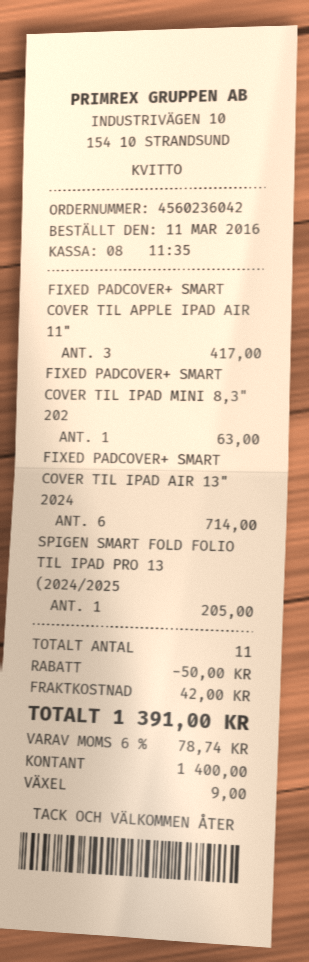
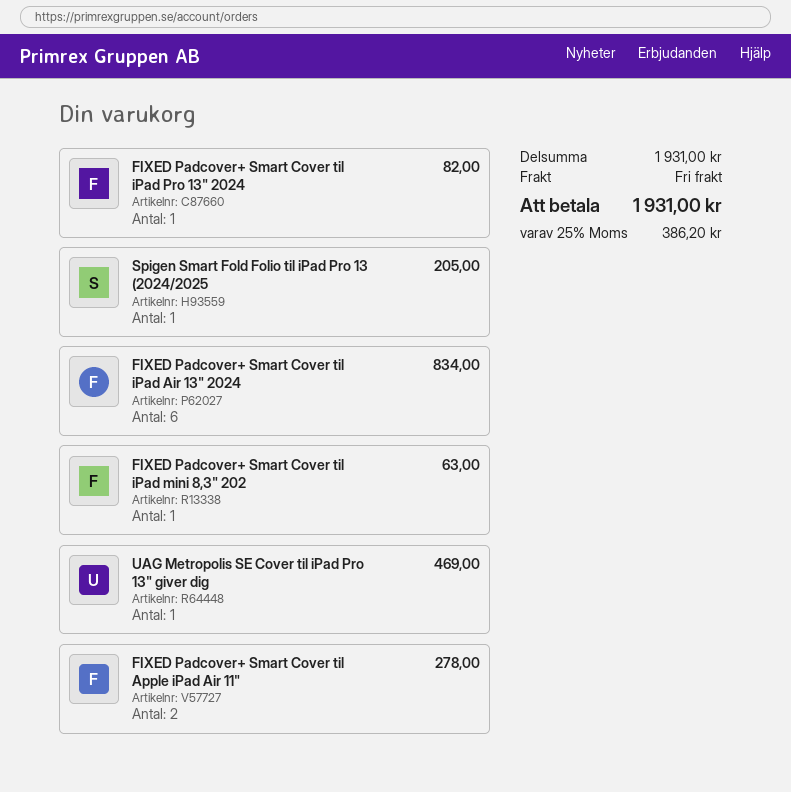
FIXED PADCOVER+ SMART COVER TIL APPLE IPAD AIR 11": 3 for 417.00 -> 2 for 278.00
FIXED PADCOVER+ SMART COVER TIL IPAD AIR 13" 2024: 6 for 714.00 -> 6 for 834.00
FIXED Padcover+ Smart Cover til iPad Pro 13" 2024: none -> 1 for 82.00
UAG Metropolis SE Cover til iPad Pro 13" giver dig: none -> 1 for 469.00
discount: 50.00 -> none
shipping: 42.00 -> 0.00
tax: 6% = 78.74 -> 25% = 386.20
total: 1391.00 -> 1931.00

